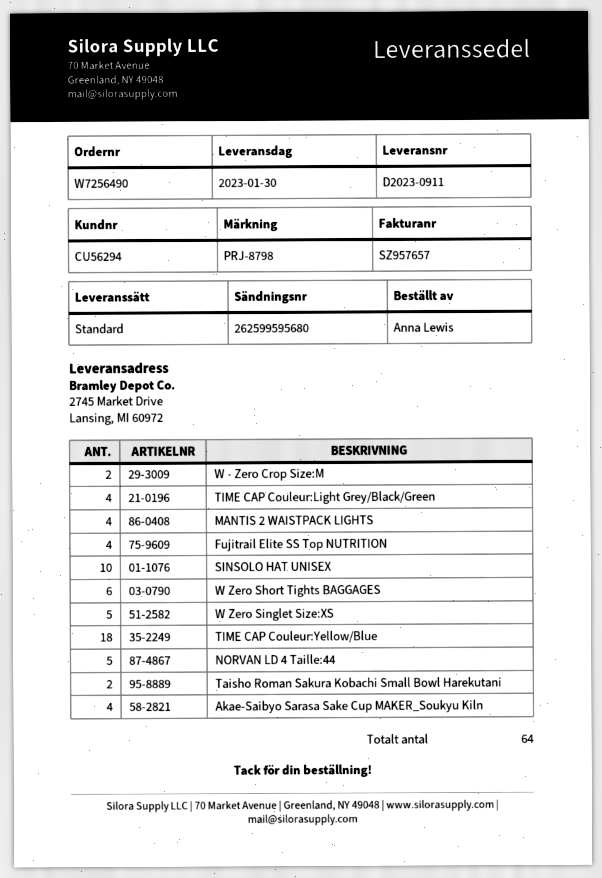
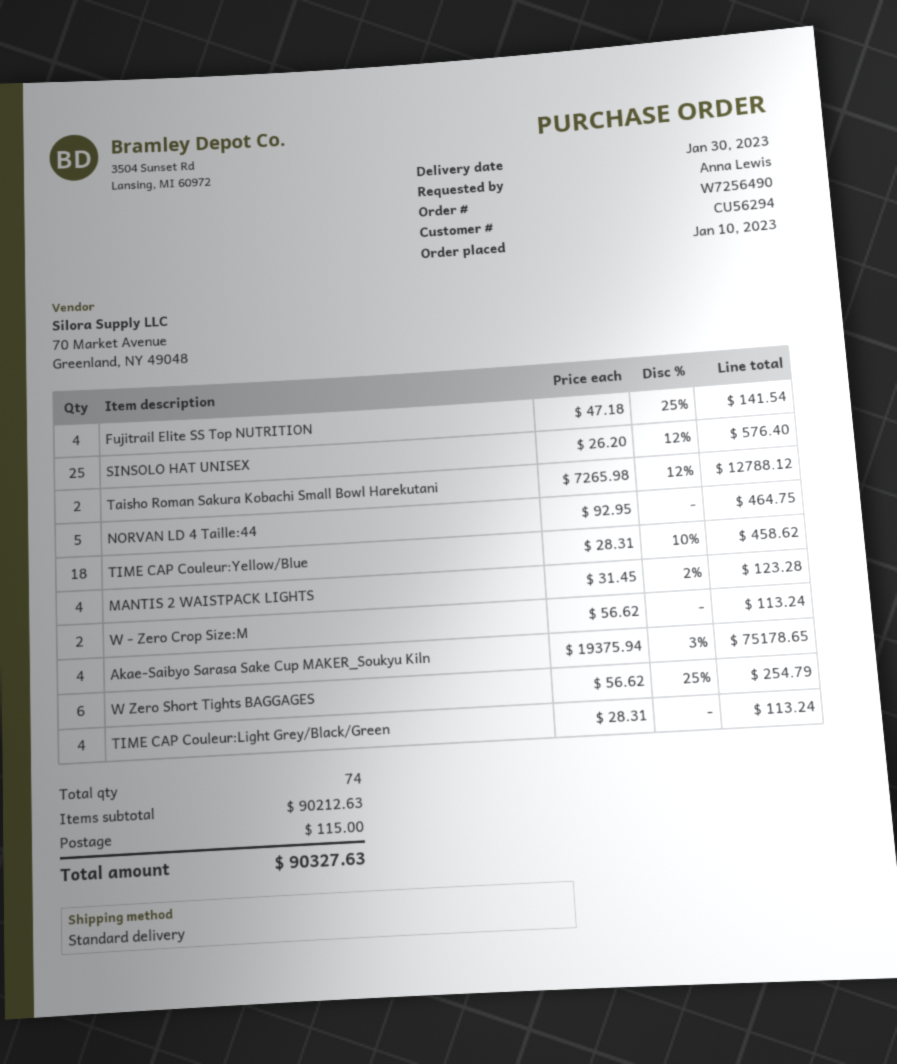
SINSOLO HAT UNISEX: 10 -> 25
W Zero Singlet Size:XS: 5 -> none
total quantity: 64 -> 74

